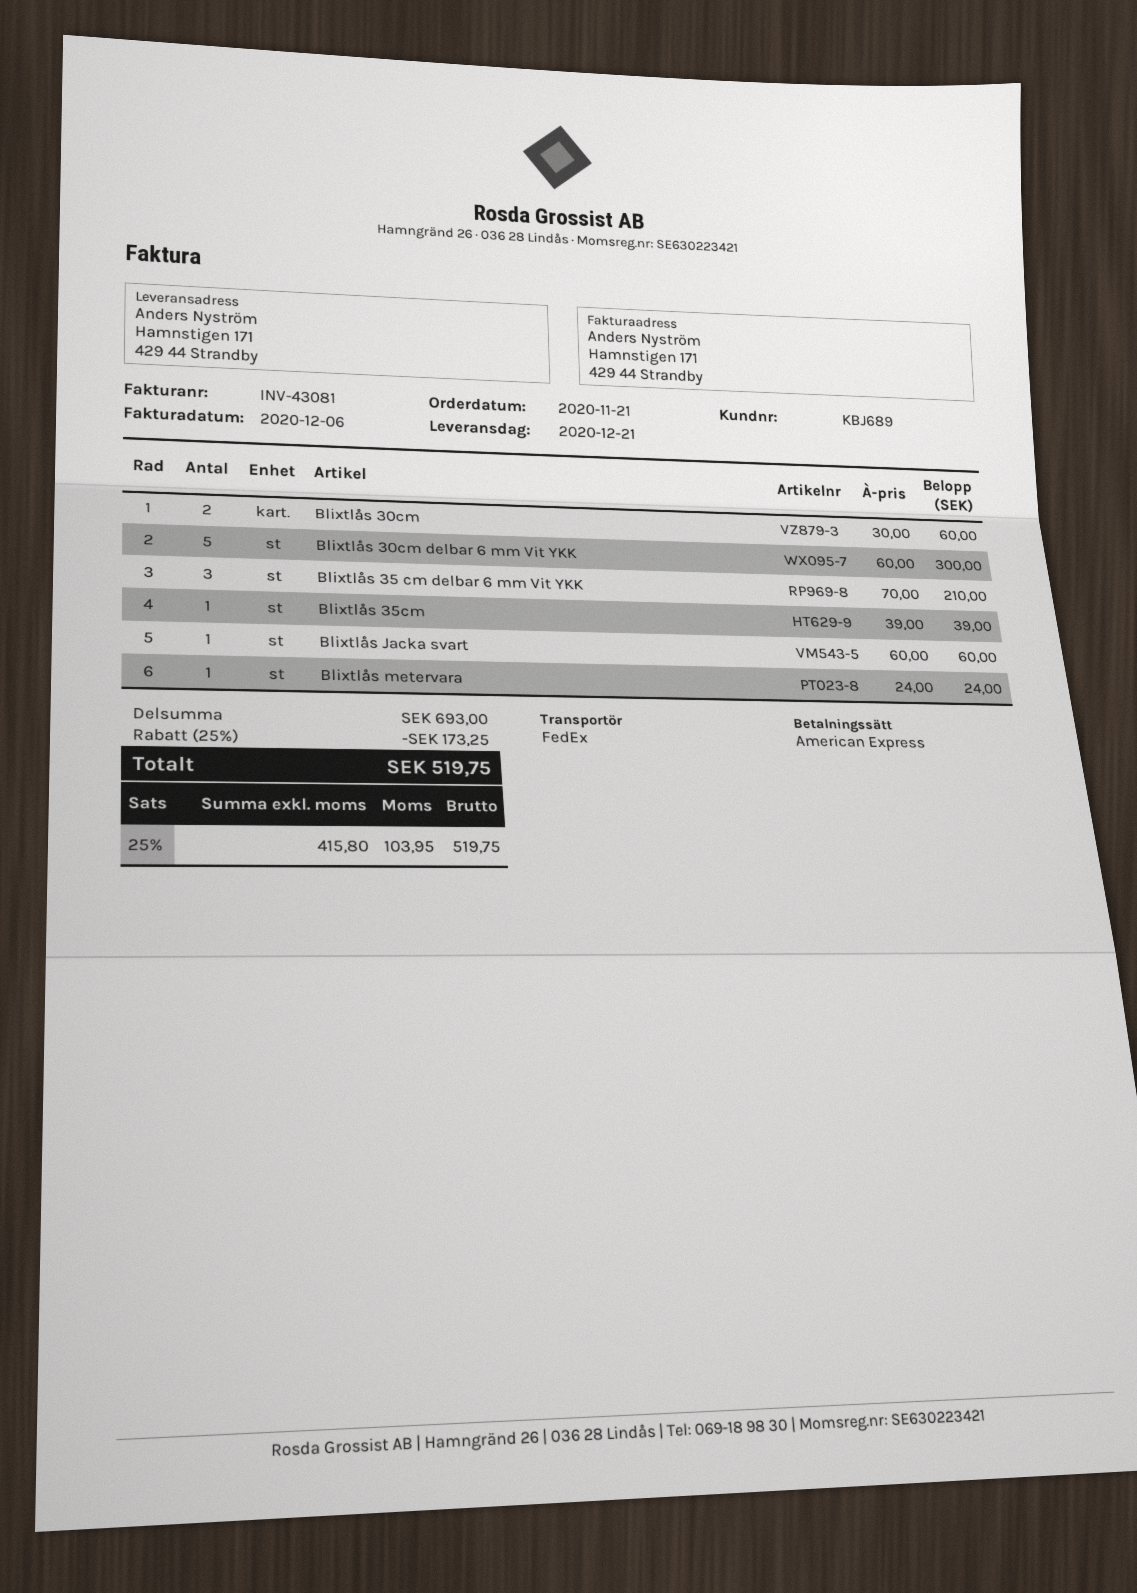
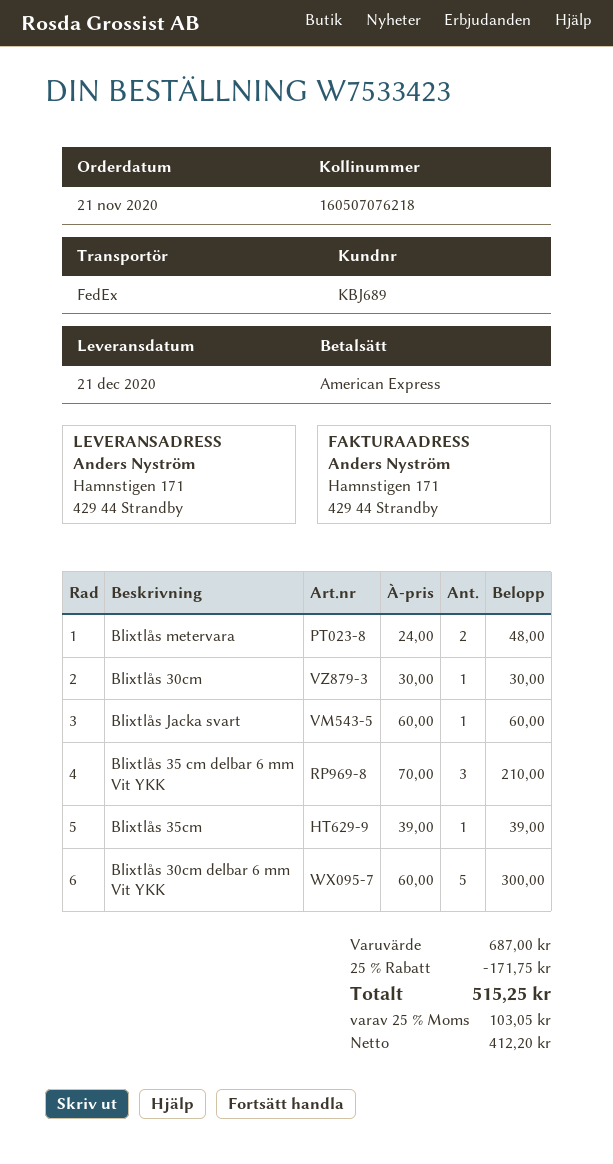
Blixtlås 30cm: 2 x 30.00 = 60.00 -> 1 x 30.00 = 30.00
Blixtlås metervara: 1 x 24.00 = 24.00 -> 2 x 24.00 = 48.00
subtotal: 693.00 -> 687.00
discount: 25% = 173.25 -> 25% = 171.75
net: 415.80 -> 412.20
tax: 25% = 103.95 -> 25% = 103.05
total: 519.75 -> 515.25

